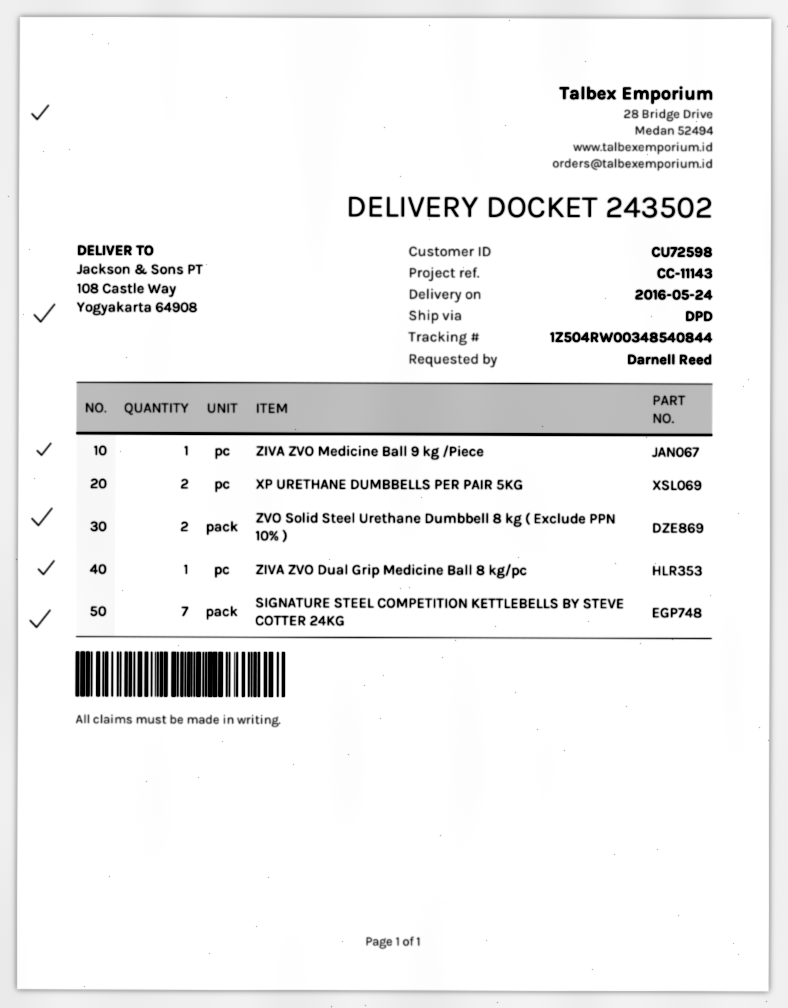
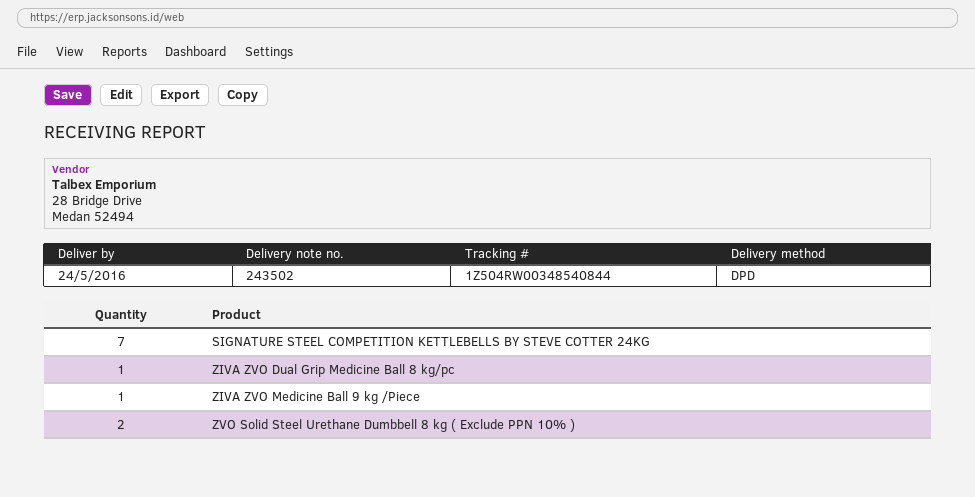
XP URETHANE DUMBBELLS PER PAIR 5KG: 2 -> none

